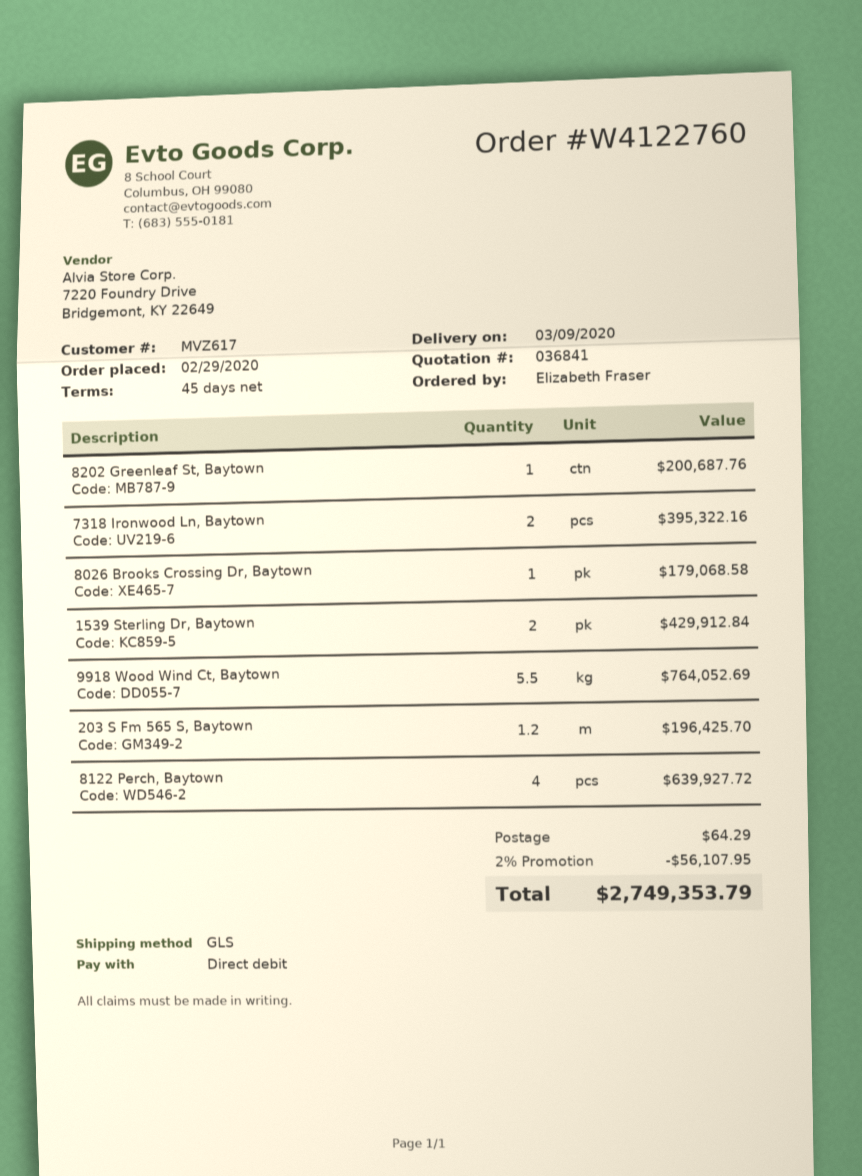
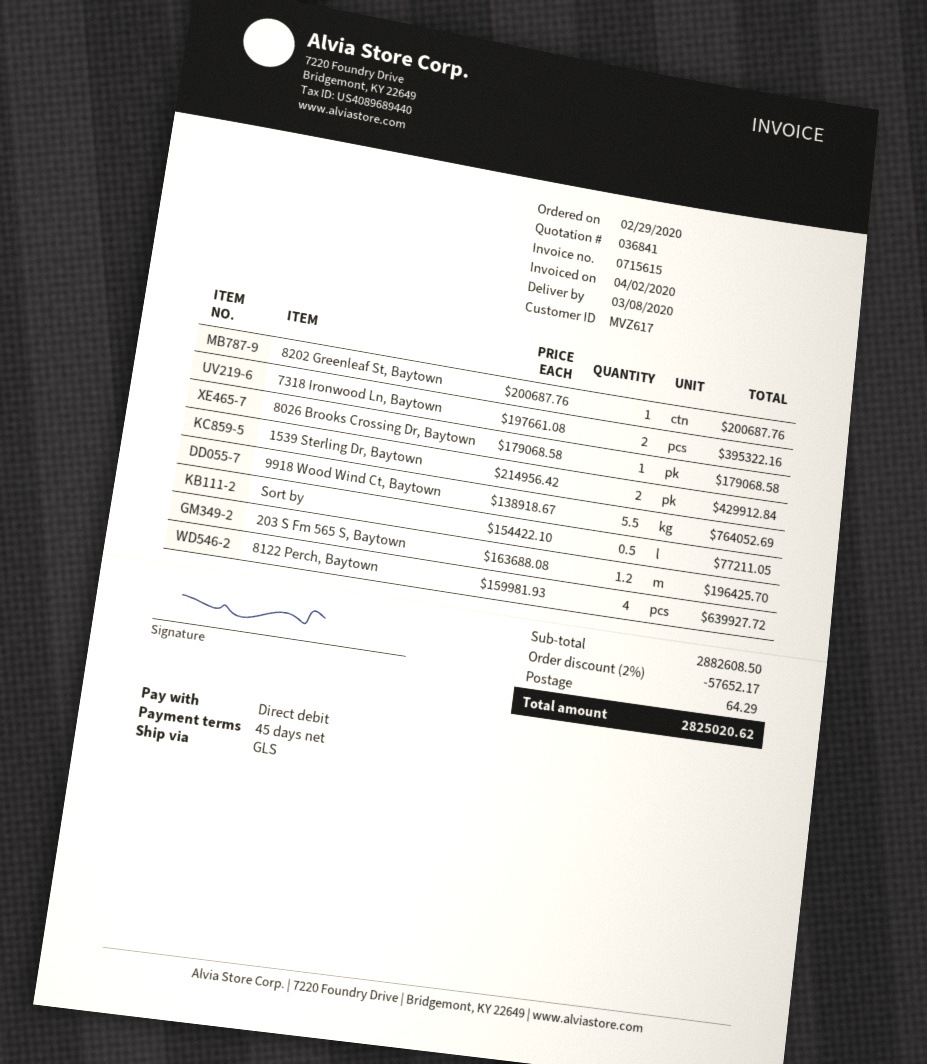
delivery date: 2020-03-09 -> 2020-03-08
Sort by: none -> 0.5 for 77211.05
discount: 2% = 56107.95 -> 2% = 57652.17
total: 2749353.79 -> 2825020.62

